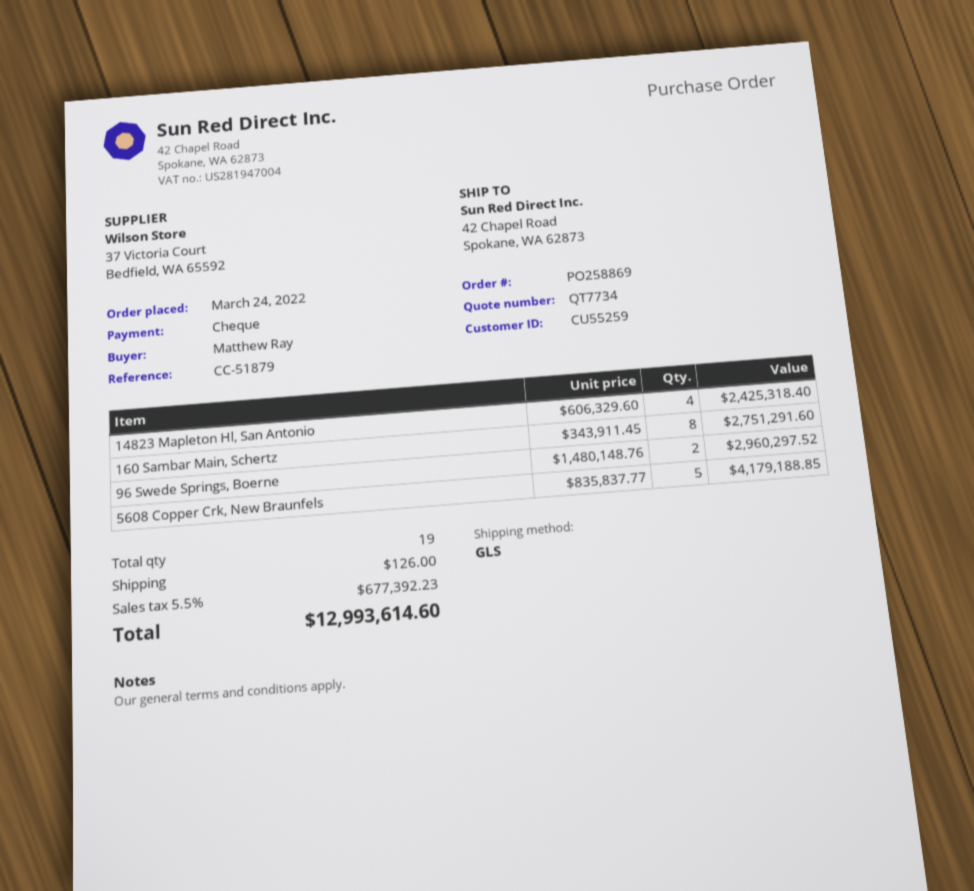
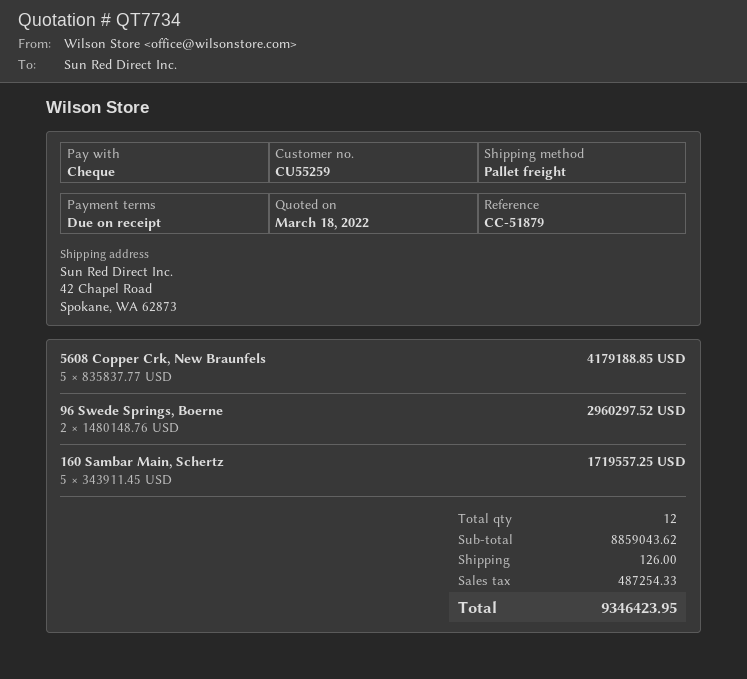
shipping method: GLS -> pallet freight
14823 Mapleton Hl, San Antonio: 4 x 606329.60 = 2425318.40 -> none
160 Sambar Main, Schertz: 8 x 343911.45 = 2751291.60 -> 5 x 343911.45 = 1719557.25
total quantity: 19 -> 12
tax: 677392.23 -> 487254.33
total: 12993614.60 -> 9346423.95

